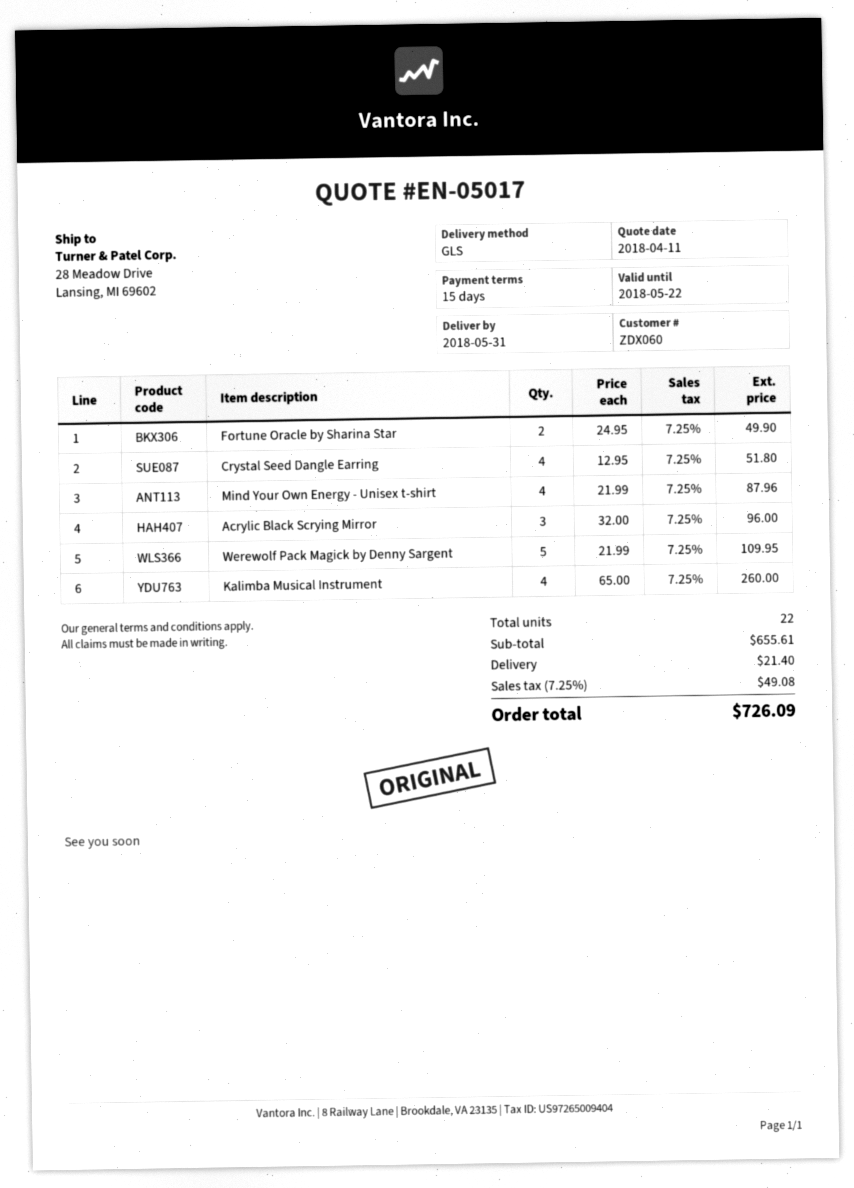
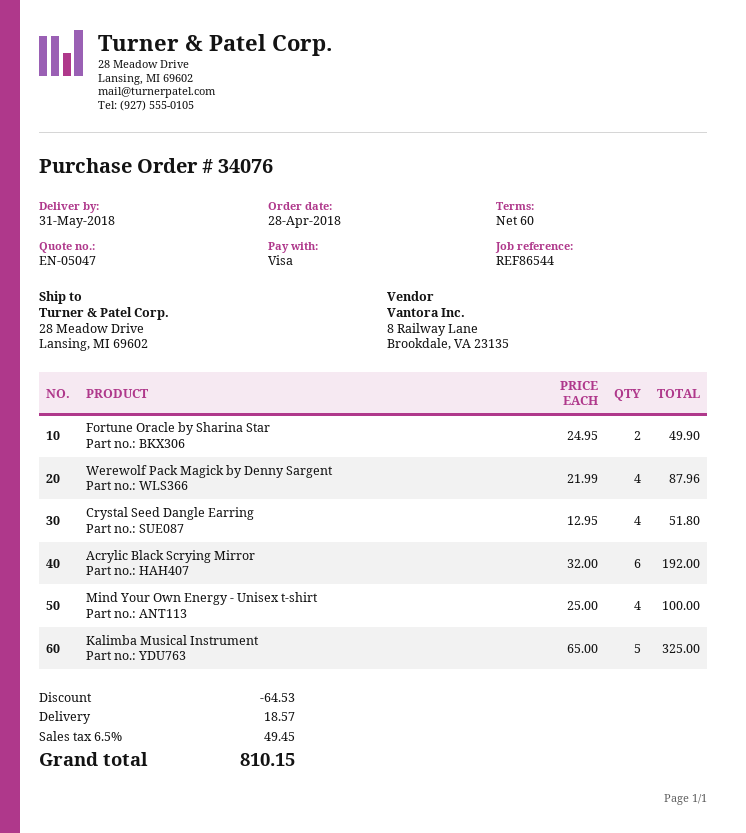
quote number: EN-05017 -> EN-05047
payment terms: 15 days -> 60 days
Mind Your Own Energy - Unisex t-shirt: 4 x 21.99 = 87.96 -> 4 x 25.00 = 100.00
Acrylic Black Scrying Mirror: 3 x 32.00 = 96.00 -> 6 x 32.00 = 192.00
Werewolf Pack Magick by Denny Sargent: 5 x 21.99 = 109.95 -> 4 x 21.99 = 87.96
Kalimba Musical Instrument: 4 x 65.00 = 260.00 -> 5 x 65.00 = 325.00
discount: none -> 64.53
shipping: 21.40 -> 18.57
tax: 7.25% = 49.08 -> 6.5% = 49.45
total: 726.09 -> 810.15

